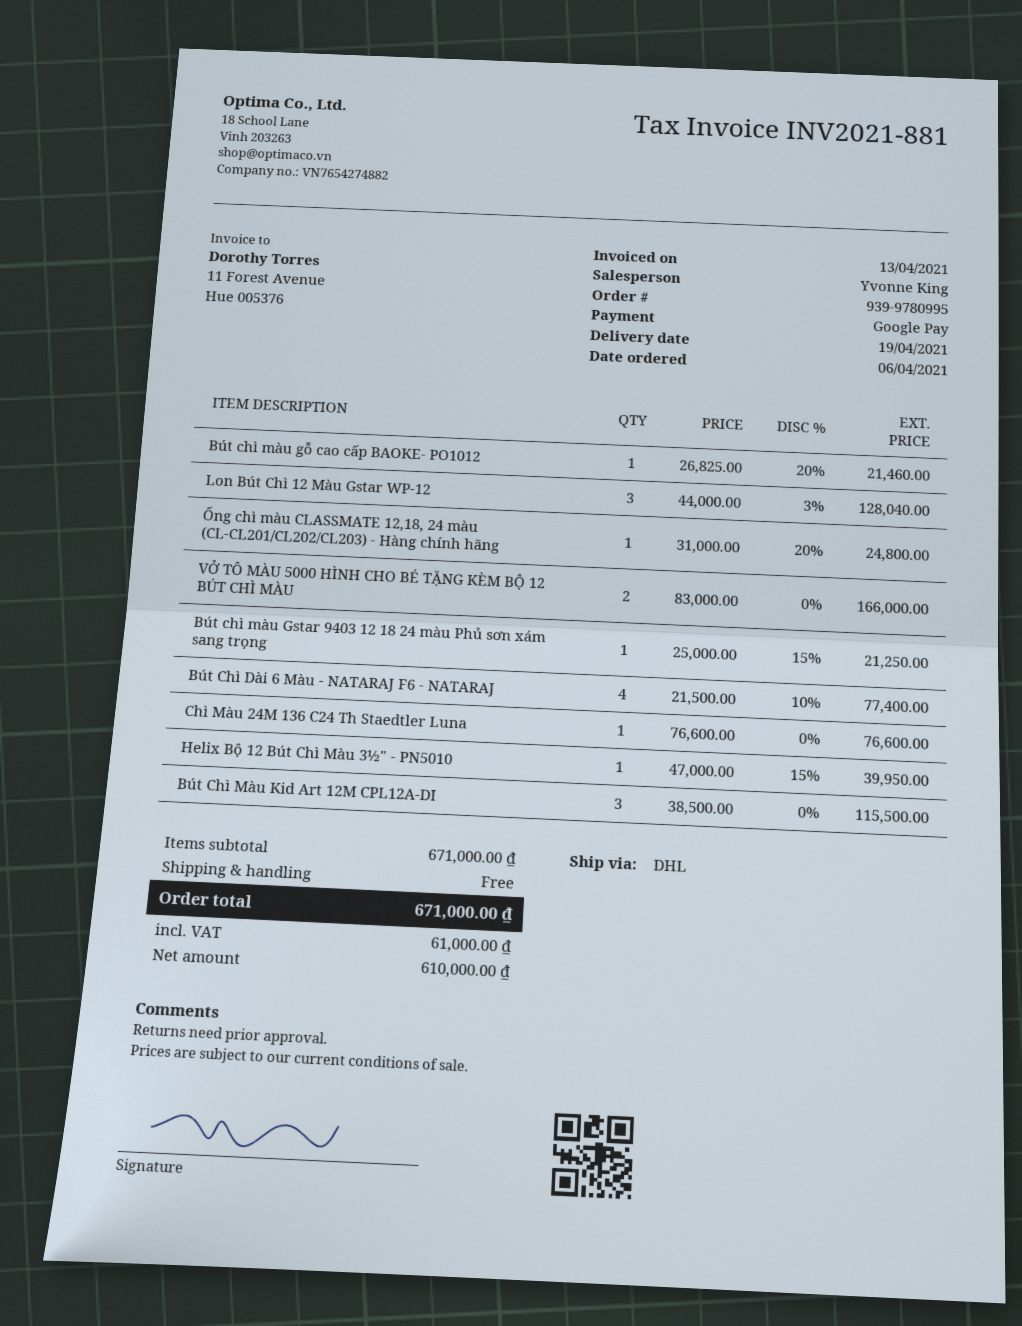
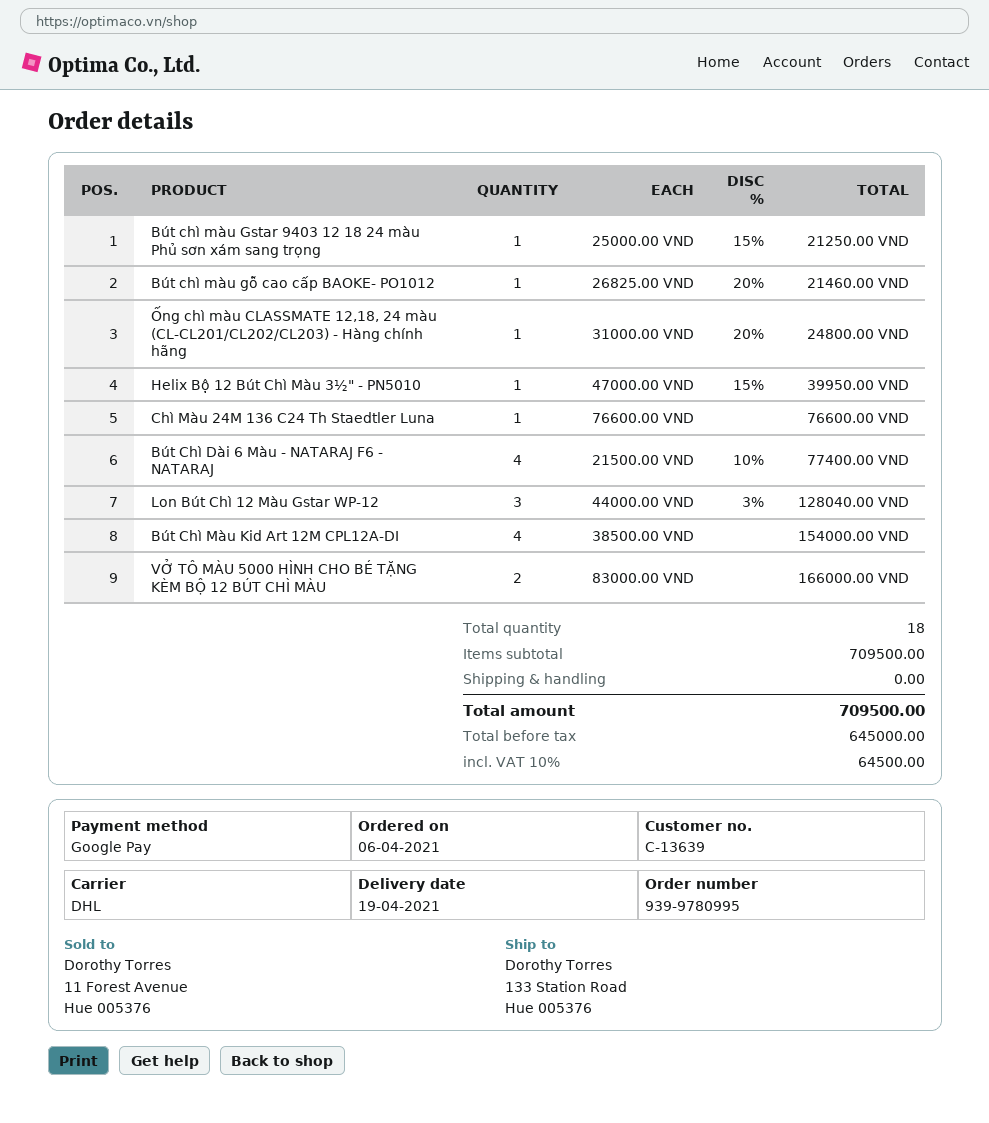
Bút Chì Màu Kid Art 12M CPL12A-DI: 3 x 38500.00 = 115500.00 -> 4 x 38500.00 = 154000.00
subtotal: 671000.00 -> 709500.00
net: 610000.00 -> 645000.00
tax: 61000.00 -> 64500.00
total: 671000.00 -> 709500.00

